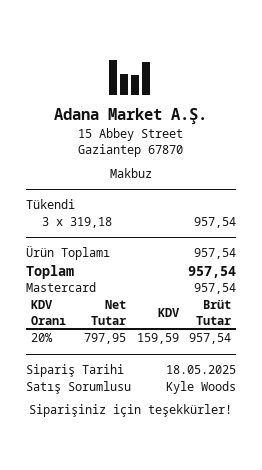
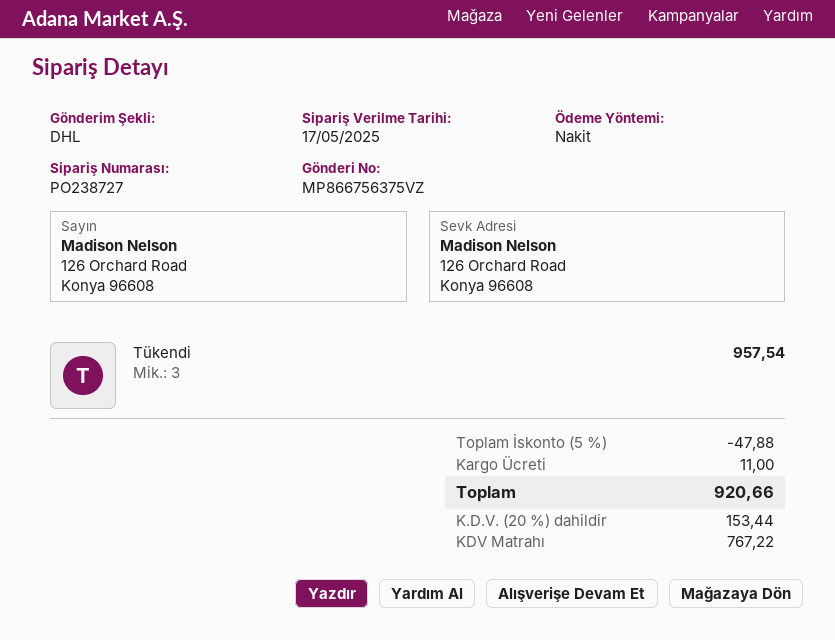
order date: 2025-05-18 -> 2025-05-17
payment method: Mastercard -> cash
discount: none -> 5% = 47.88
shipping: none -> 11.00
net: 797.95 -> 767.22
tax: 20% = 159.59 -> 20% = 153.44
total: 957.54 -> 920.66

